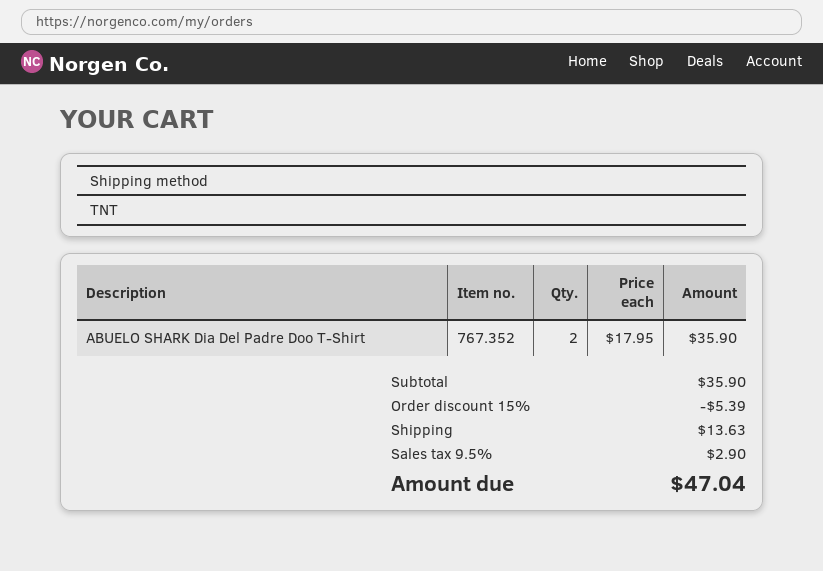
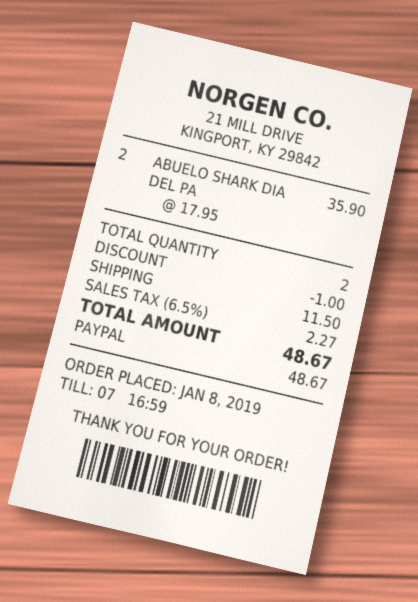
discount: 5.39 -> 1.00
shipping: 13.63 -> 11.50
tax: 9.5% = 2.90 -> 6.5% = 2.27
total: 47.04 -> 48.67

